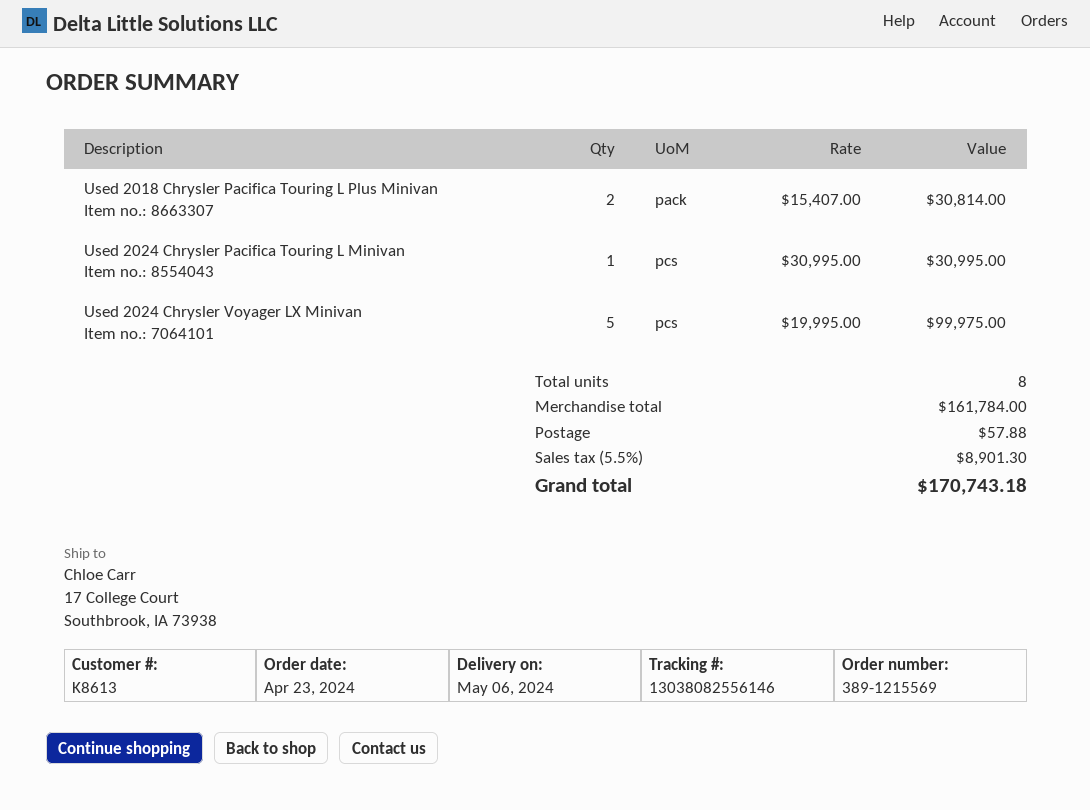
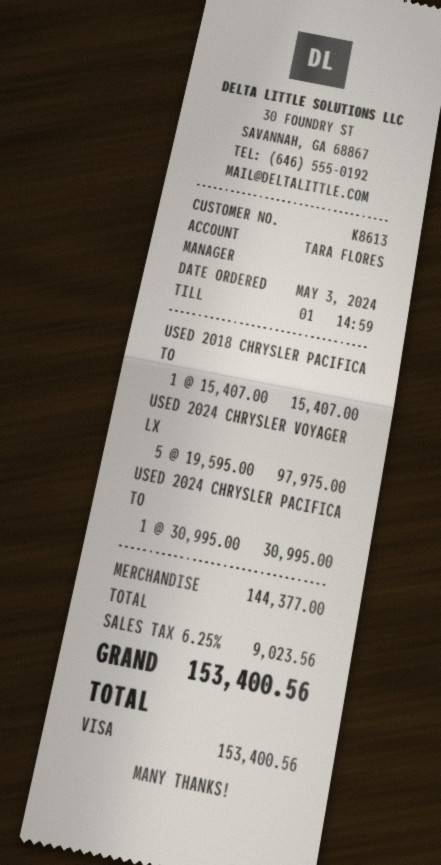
order date: 2024-04-23 -> 2024-05-03
Used 2018 Chrysler Pacifica Touring L Plus Minivan: 2 x 15407.00 = 30814.00 -> 1 x 15407.00 = 15407.00
Used 2024 Chrysler Voyager LX Minivan: 5 x 19995.00 = 99975.00 -> 5 x 19595.00 = 97975.00
subtotal: 161784.00 -> 144377.00
shipping: 57.88 -> none
tax: 5.5% = 8901.30 -> 6.25% = 9023.56
total: 170743.18 -> 153400.56

